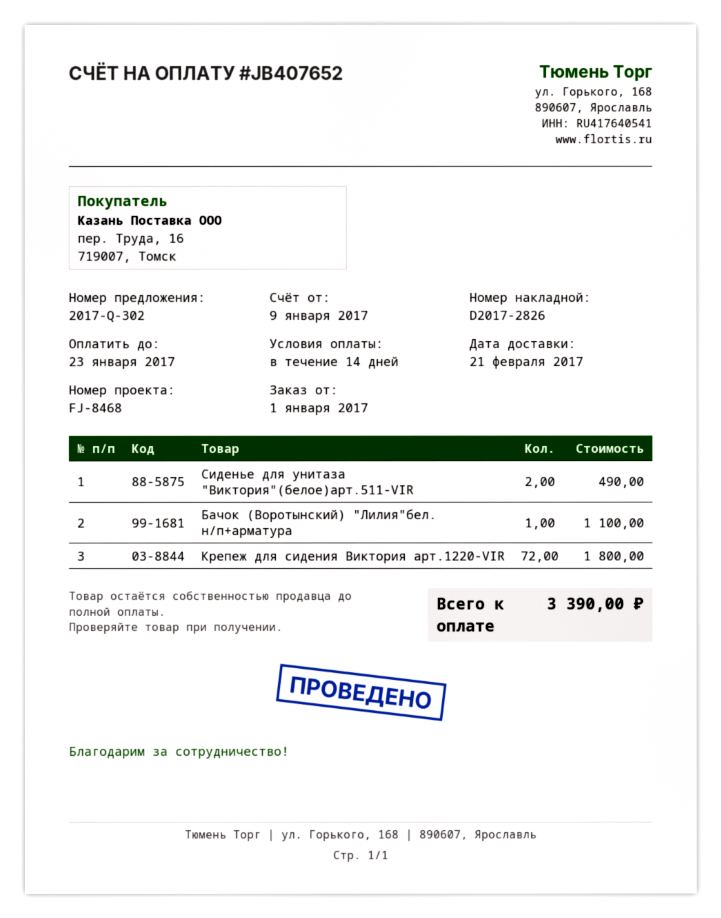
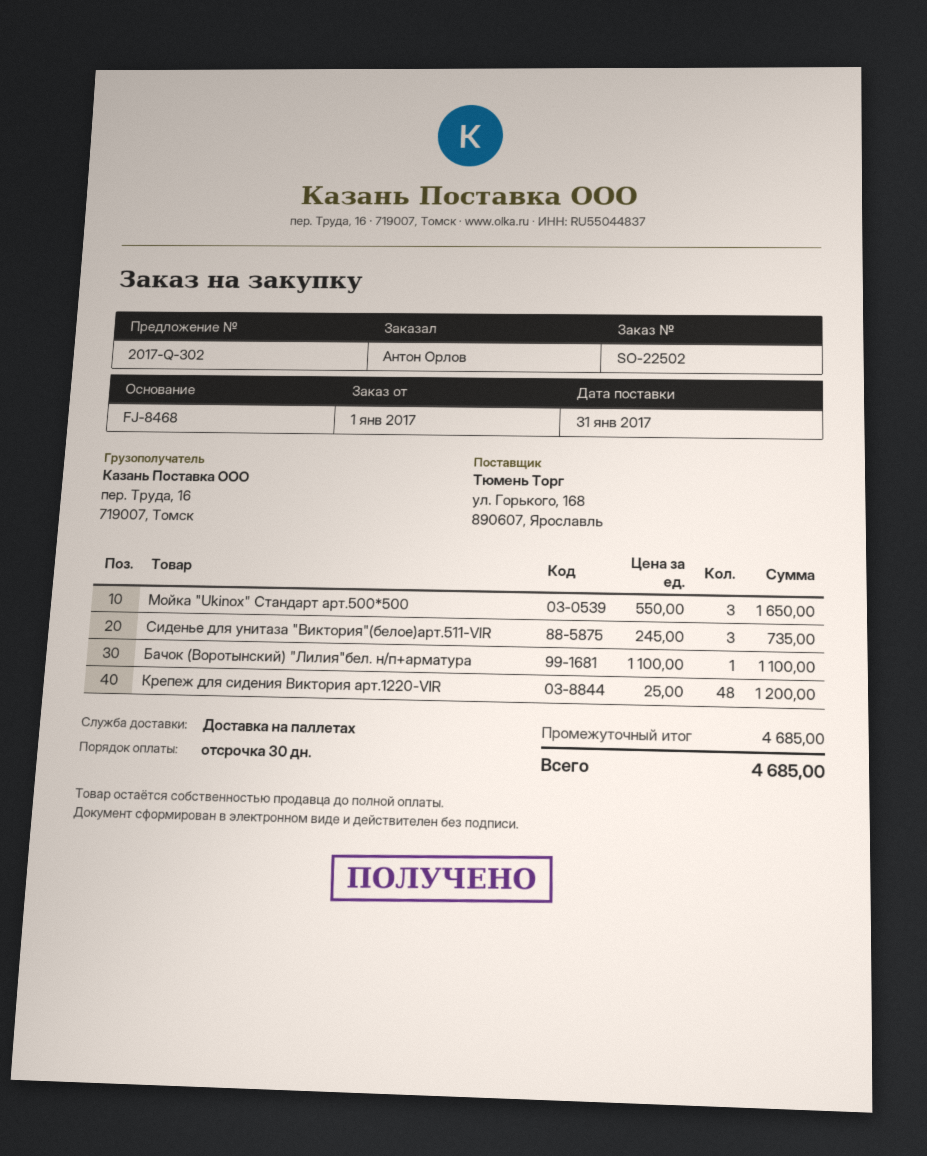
delivery date: 2017-02-21 -> 2017-01-31
payment terms: 14 days -> 30 days
Сиденье для унитаза "Виктория"(белое)арт.511-VIR: 2 for 490.00 -> 3 for 735.00
Крепеж для сидения Виктория арт.1220-VIR: 72 for 1800.00 -> 48 for 1200.00
Мойка "Ukinox" Стандарт арт.500*500: none -> 3 for 1650.00
total: 3390.00 -> 4685.00

